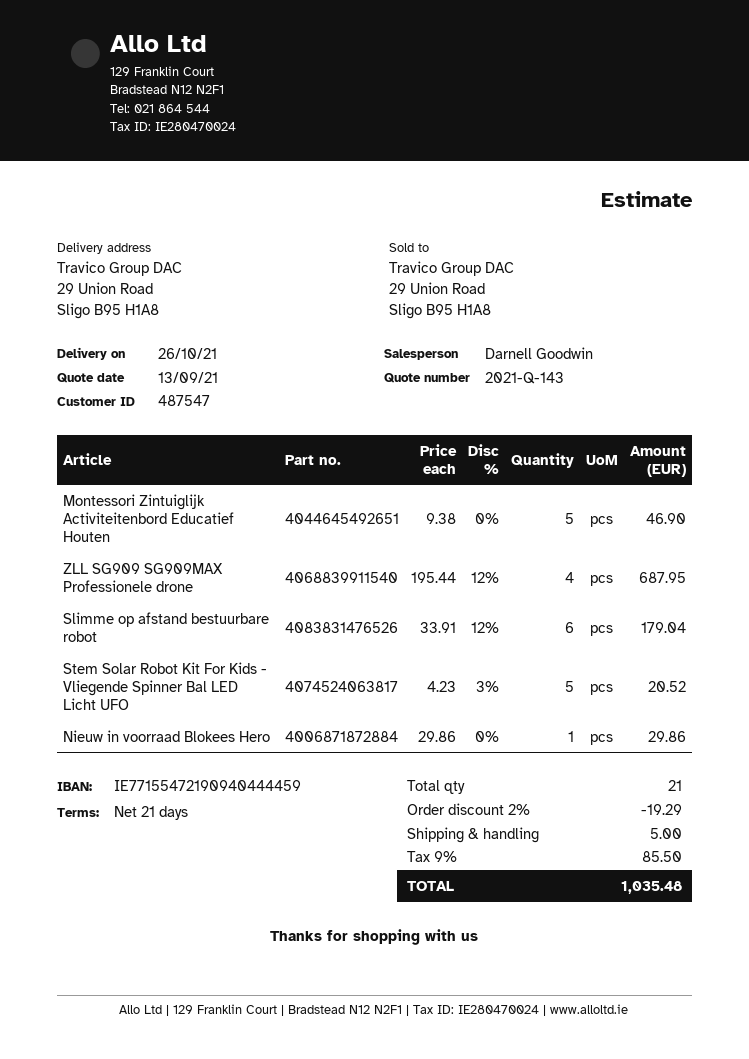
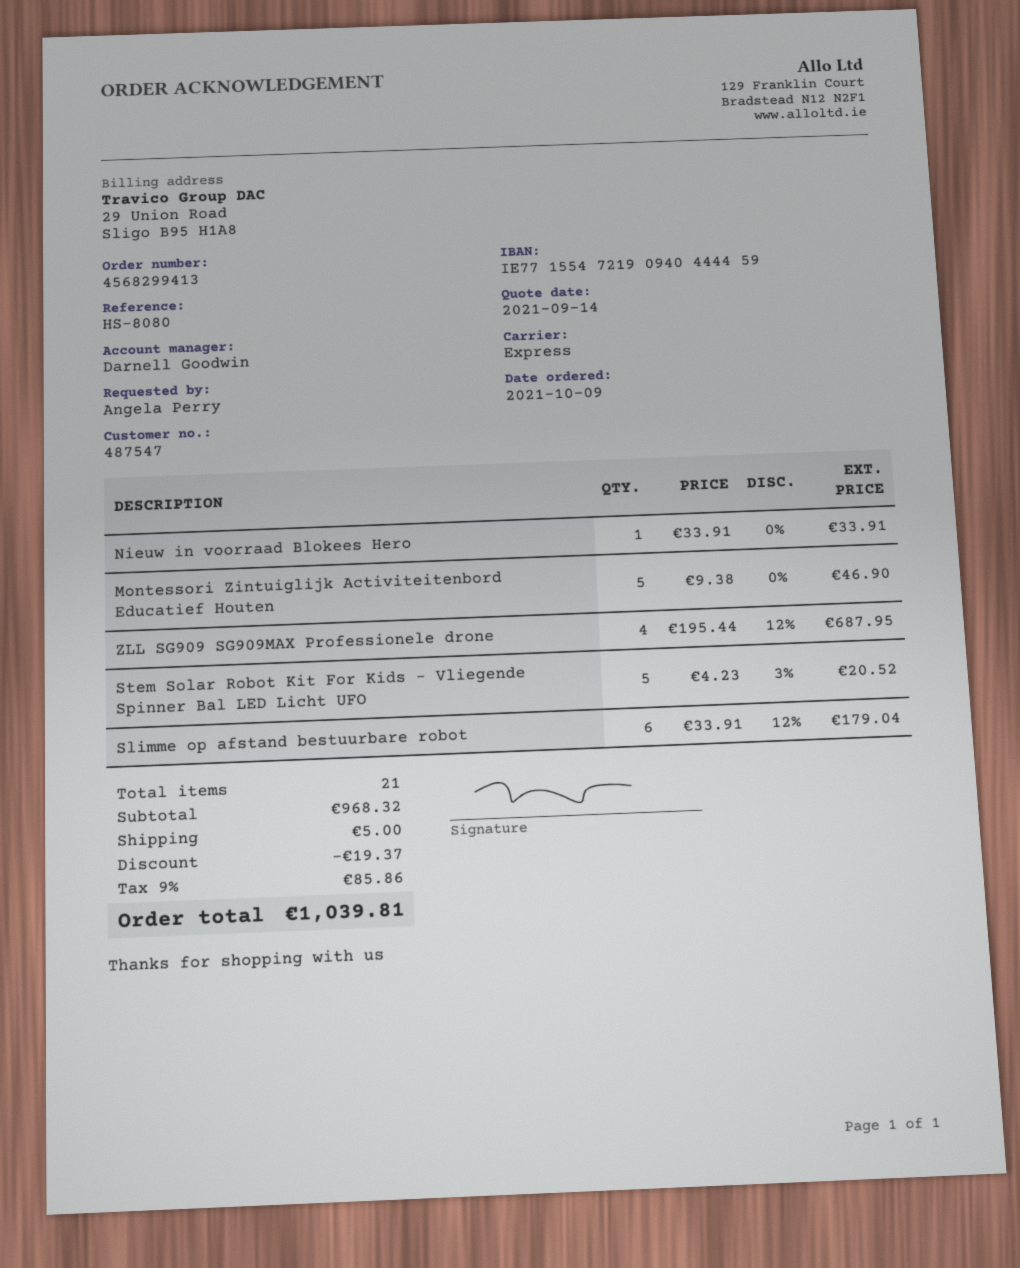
quote date: 2021-09-13 -> 2021-09-14
Nieuw in voorraad Blokees Hero: 1 x 29.86 = 29.86 -> 1 x 33.91 = 33.91
discount: 19.29 -> 19.37
tax: 9% = 85.50 -> 9% = 85.86
total: 1035.48 -> 1039.81

